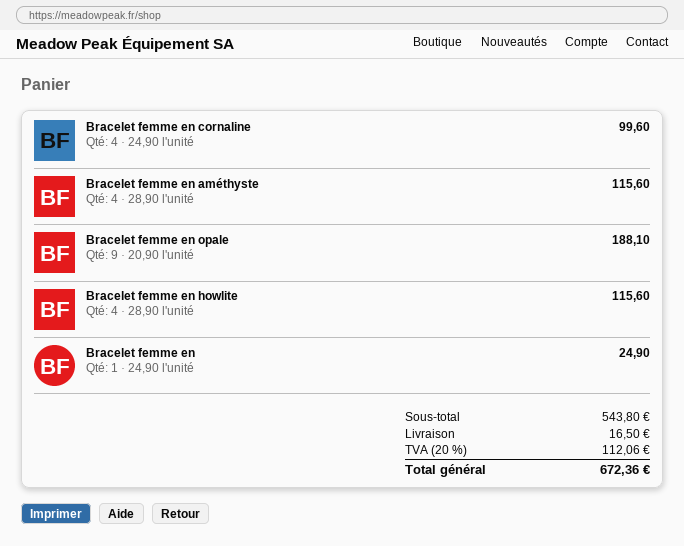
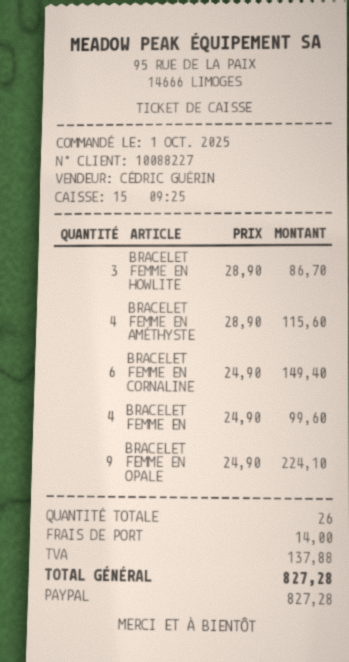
Bracelet femme en cornaline: 4 x 24.90 = 99.60 -> 6 x 24.90 = 149.40
Bracelet femme en opale: 9 x 20.90 = 188.10 -> 9 x 24.90 = 224.10
Bracelet femme en howlite: 4 x 28.90 = 115.60 -> 3 x 28.90 = 86.70
Bracelet femme en: 1 x 24.90 = 24.90 -> 4 x 24.90 = 99.60
shipping: 16.50 -> 14.00
tax: 112.06 -> 137.88
total: 672.36 -> 827.28

